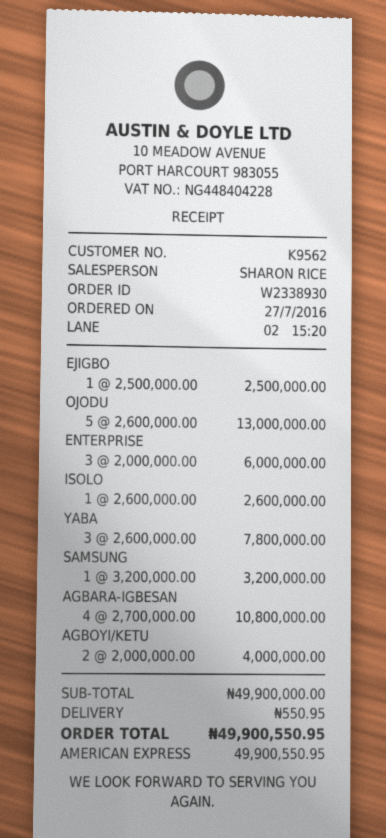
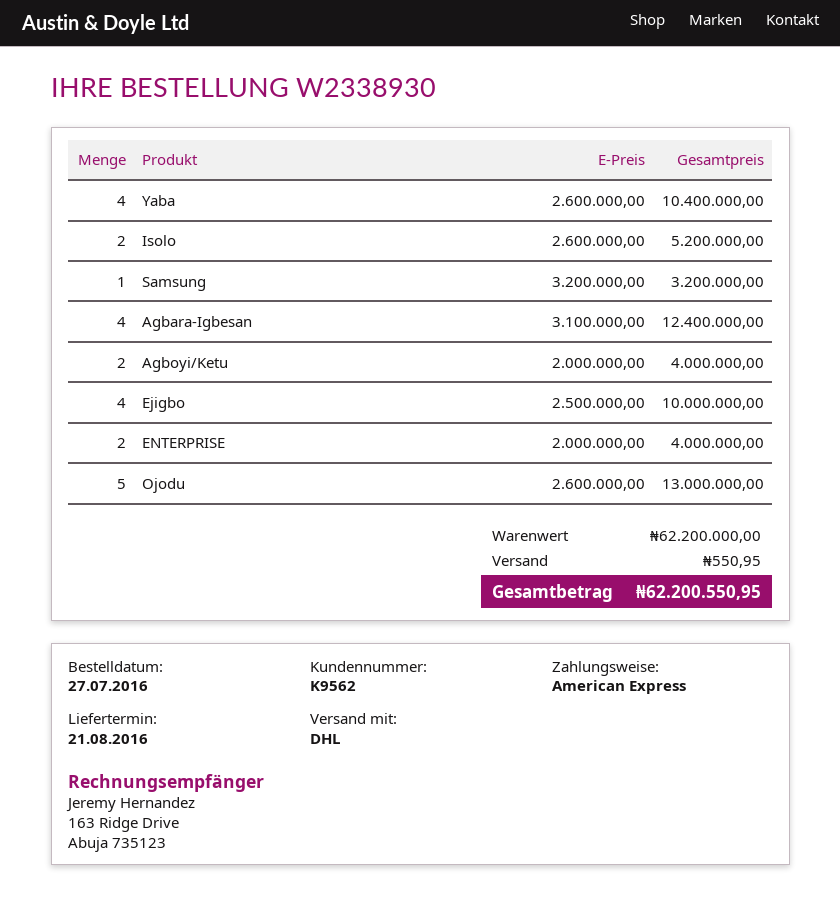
EJIGBO: 1 x 2500000.00 = 2500000.00 -> 4 x 2500000.00 = 10000000.00
ENTERPRISE: 3 x 2000000.00 = 6000000.00 -> 2 x 2000000.00 = 4000000.00
ISOLO: 1 x 2600000.00 = 2600000.00 -> 2 x 2600000.00 = 5200000.00
YABA: 3 x 2600000.00 = 7800000.00 -> 4 x 2600000.00 = 10400000.00
AGBARA-IGBESAN: 4 x 2700000.00 = 10800000.00 -> 4 x 3100000.00 = 12400000.00
subtotal: 49900000.00 -> 62200000.00
total: 49900550.95 -> 62200550.95

